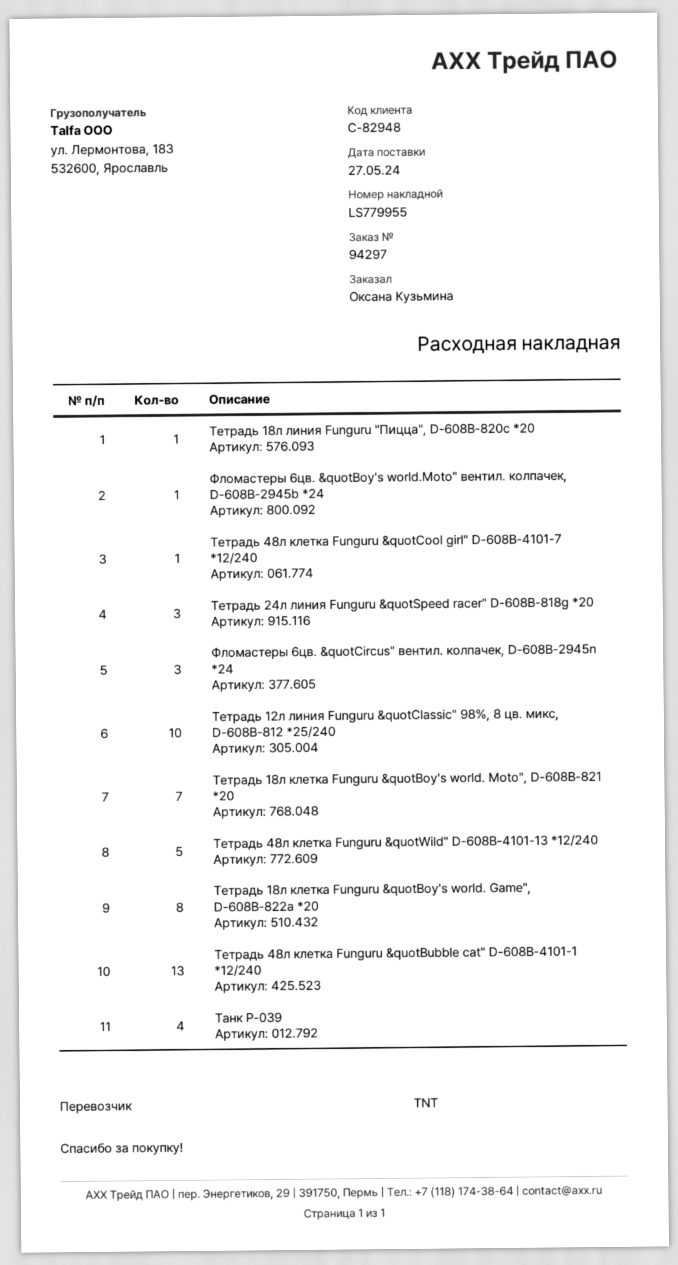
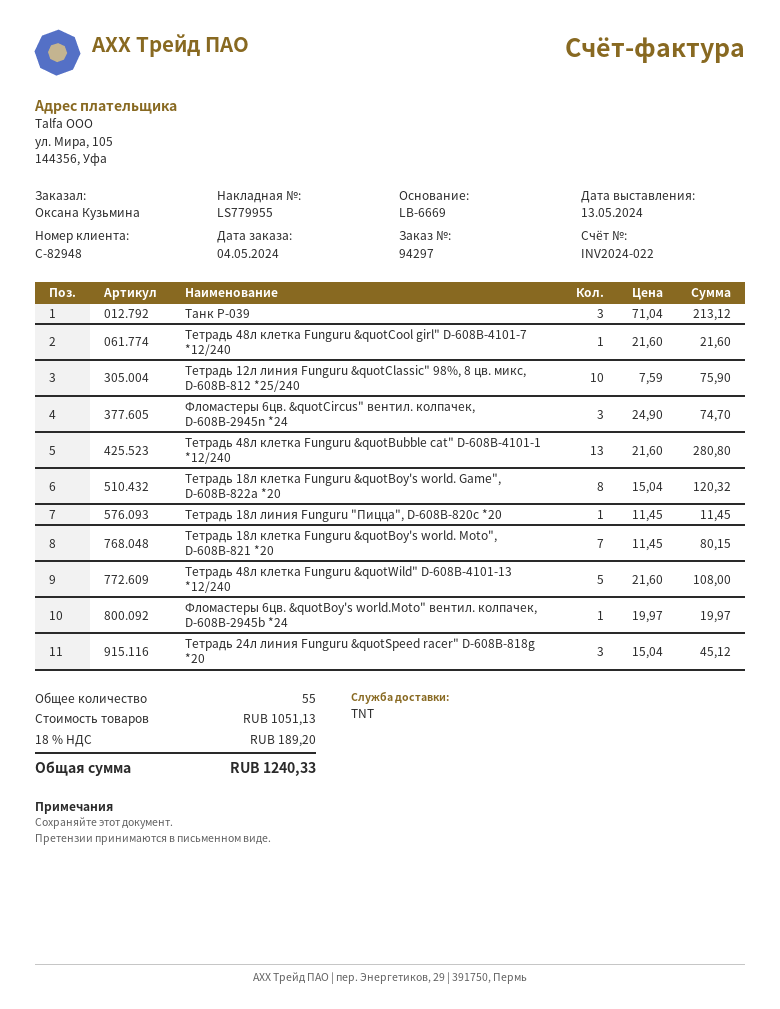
Танк Р-039: 4 -> 3

